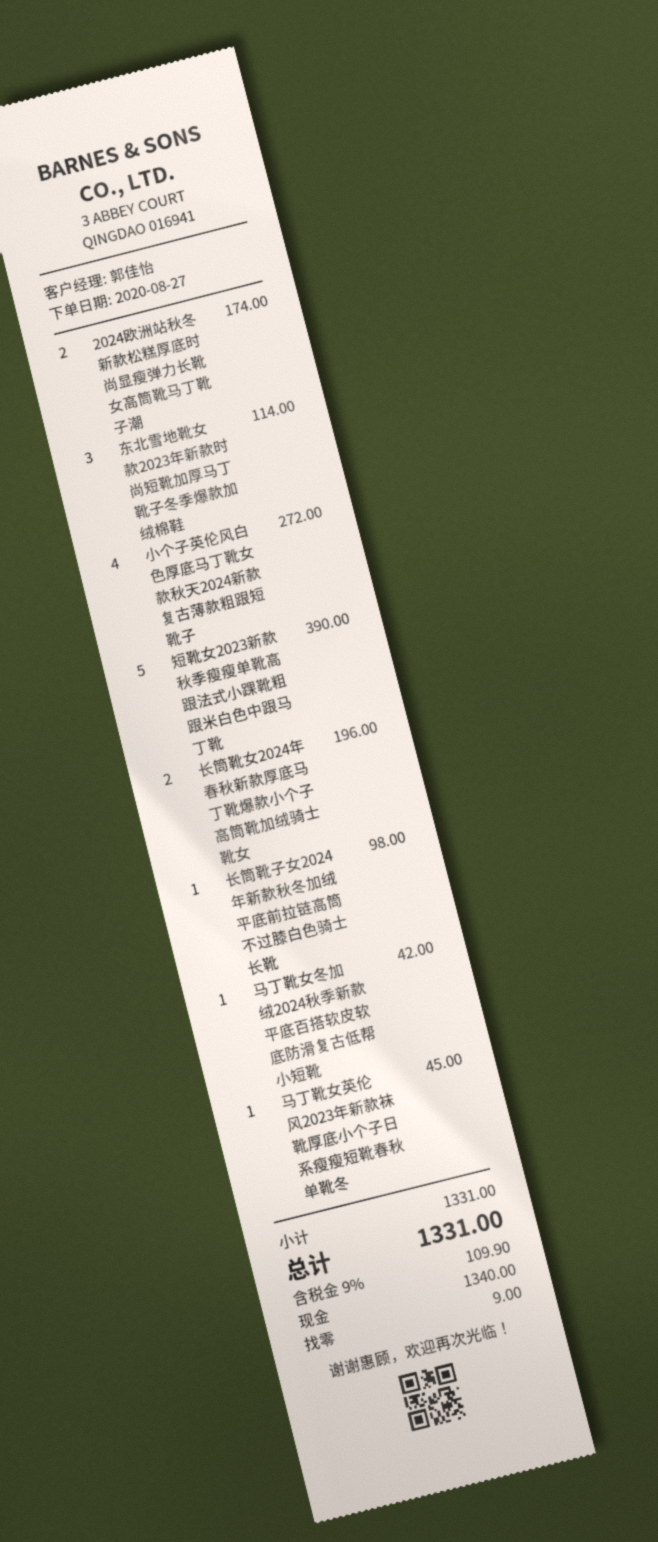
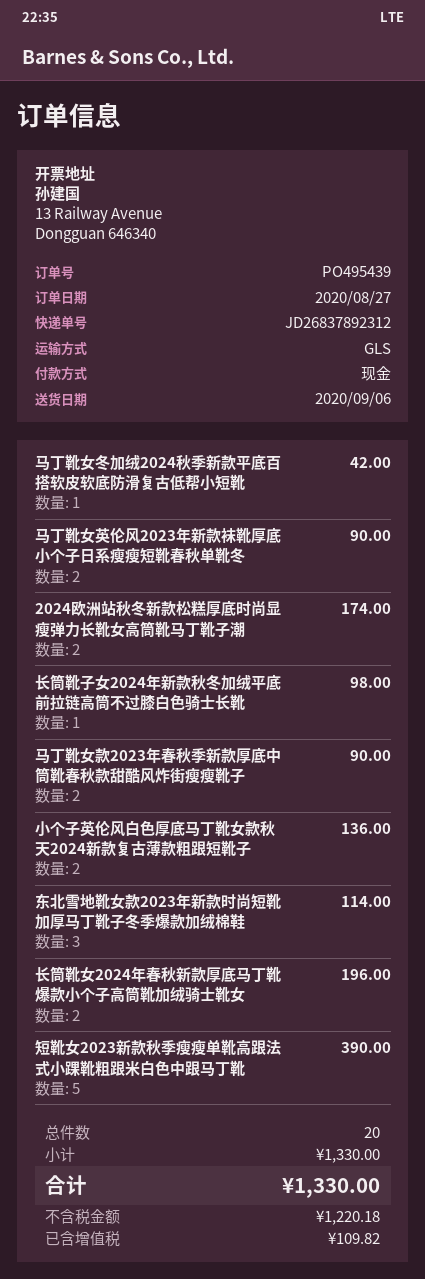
小个子英伦风白色厚底马丁靴女款秋天2024新款复古薄款粗跟短靴子: 4 for 272.00 -> 2 for 136.00
马丁靴女英伦风2023年新款袜靴厚底小个子日系瘦瘦短靴春秋单靴冬: 1 for 45.00 -> 2 for 90.00
马丁靴女款2023年春秋季新款厚底中筒靴春秋款甜酷风炸街瘦瘦靴子: none -> 2 for 90.00
subtotal: 1331.00 -> 1330.00
tax: 109.90 -> 109.82
total: 1331.00 -> 1330.00

